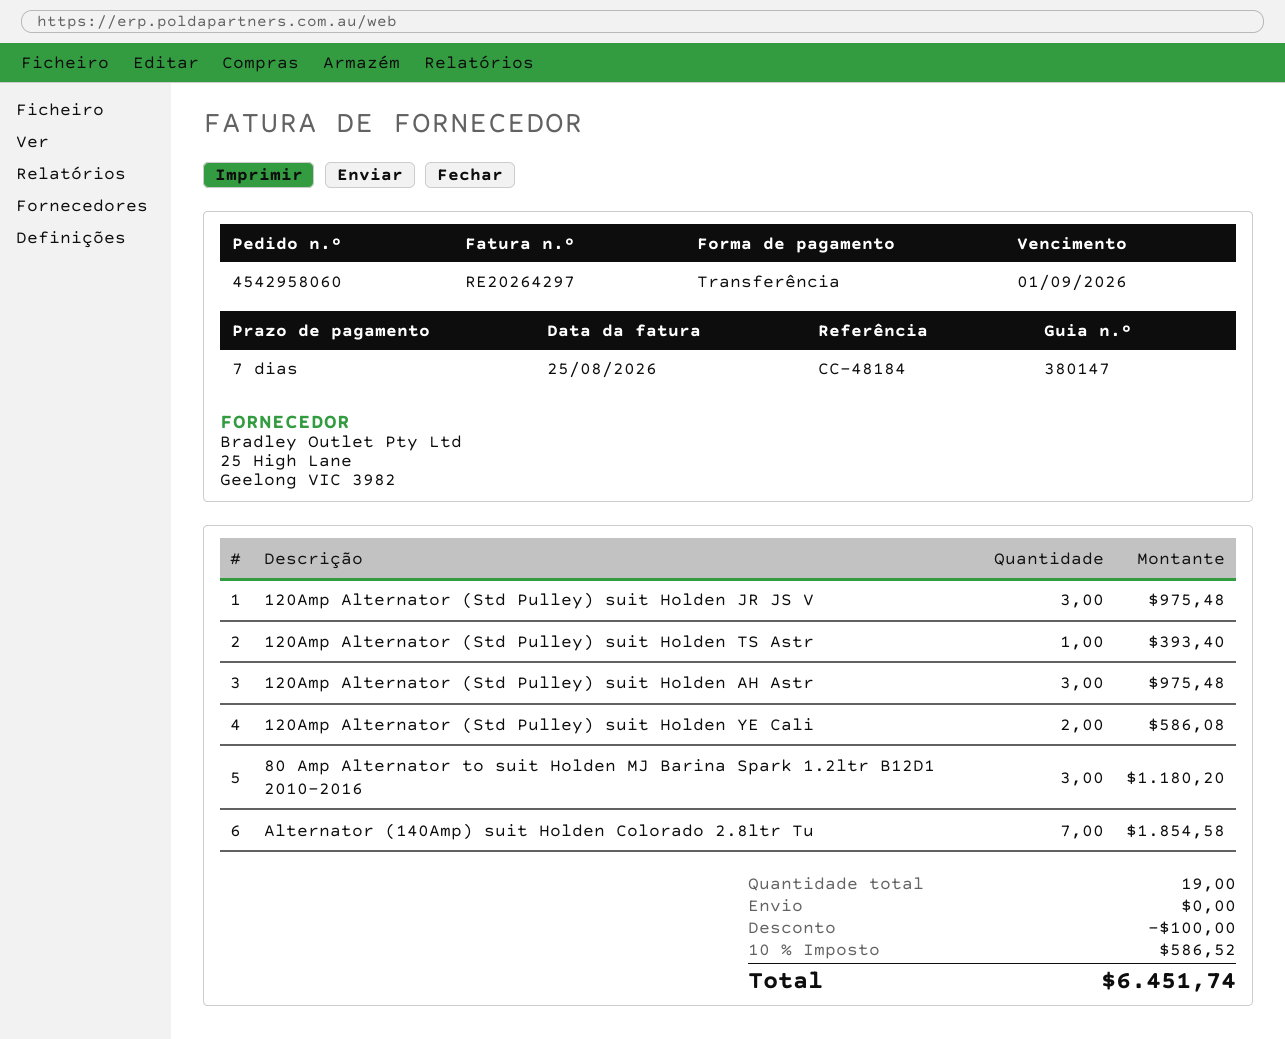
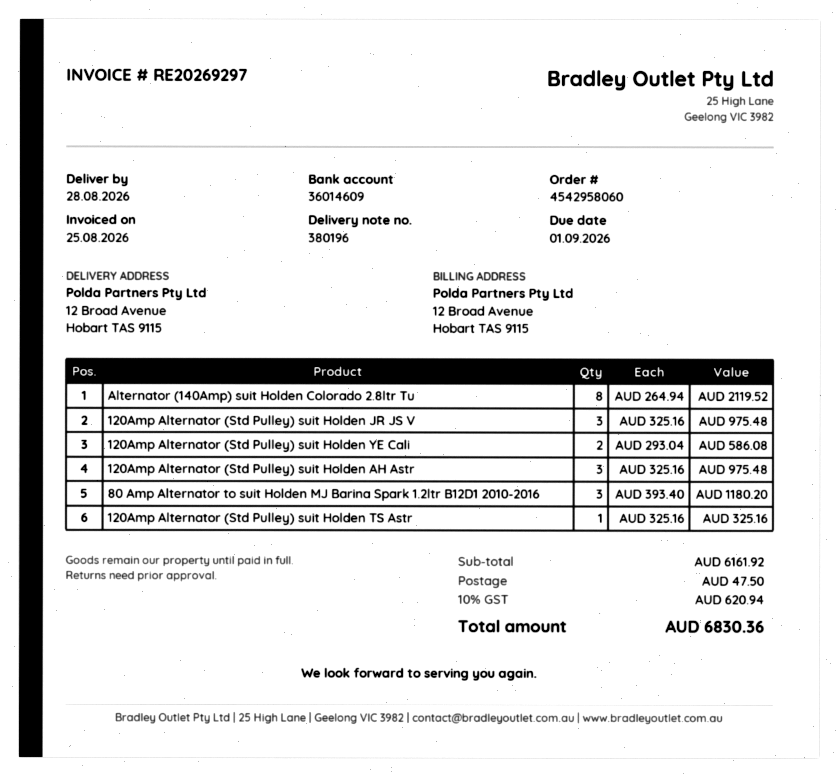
delivery note number: 380147 -> 380196
invoice number: RE20264297 -> RE20269297
120Amp Alternator (Std Pulley) suit Holden TS Astr: 1 for 393.40 -> 1 for 325.16
Alternator (140Amp) suit Holden Colorado 2.8ltr Tu: 7 for 1854.58 -> 8 for 2119.52
discount: 100.00 -> none
shipping: 0.00 -> 47.50
tax: 10% = 586.52 -> 10% = 620.94
total: 6451.74 -> 6830.36

